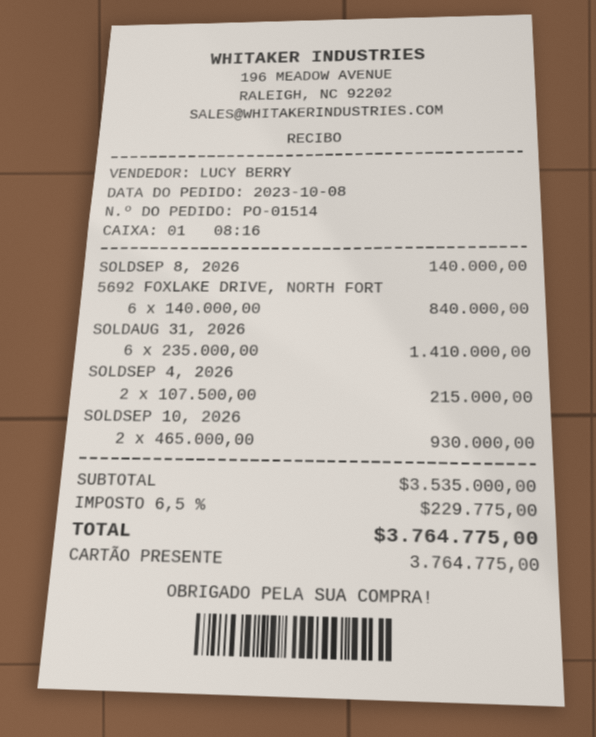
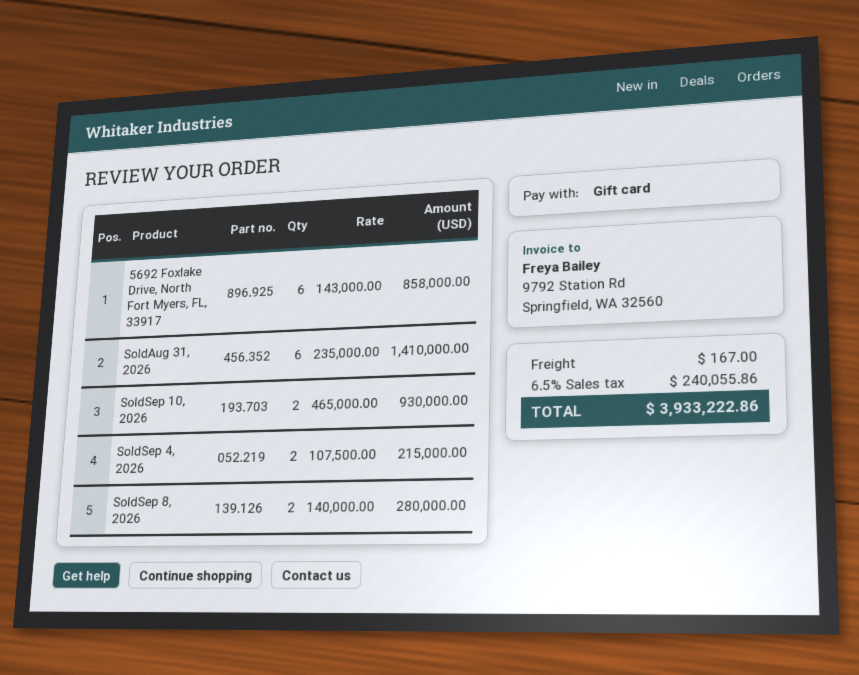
SOLDSEP 8, 2026: 1 x 140000.00 = 140000.00 -> 2 x 140000.00 = 280000.00
5692 FOXLAKE DRIVE, NORTH FORT: 6 x 140000.00 = 840000.00 -> 6 x 143000.00 = 858000.00
shipping: none -> 167.00
tax: 6.5% = 229775.00 -> 6.5% = 240055.86
total: 3764775.00 -> 3933222.86

